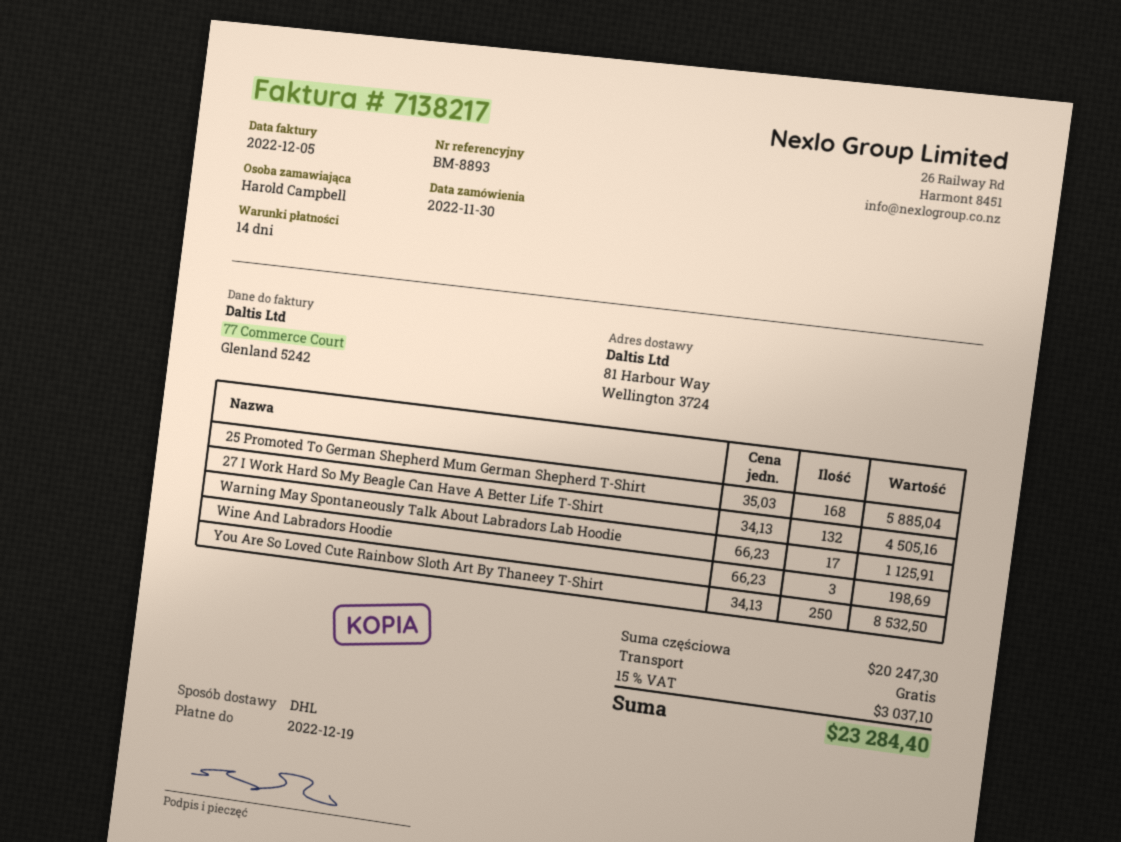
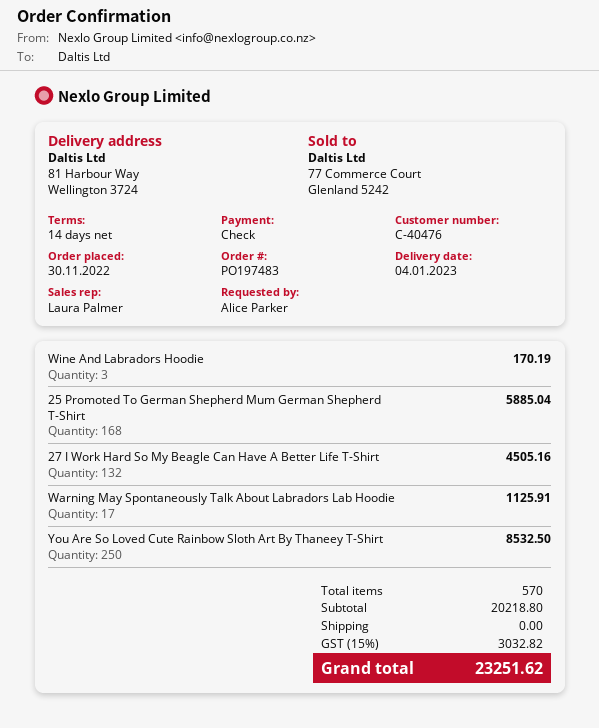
ordered by: Harold Campbell -> Alice Parker
Wine And Labradors Hoodie: 3 for 198.69 -> 3 for 170.19
subtotal: 20247.30 -> 20218.80
tax: 15% = 3037.10 -> 15% = 3032.82
total: 23284.40 -> 23251.62

